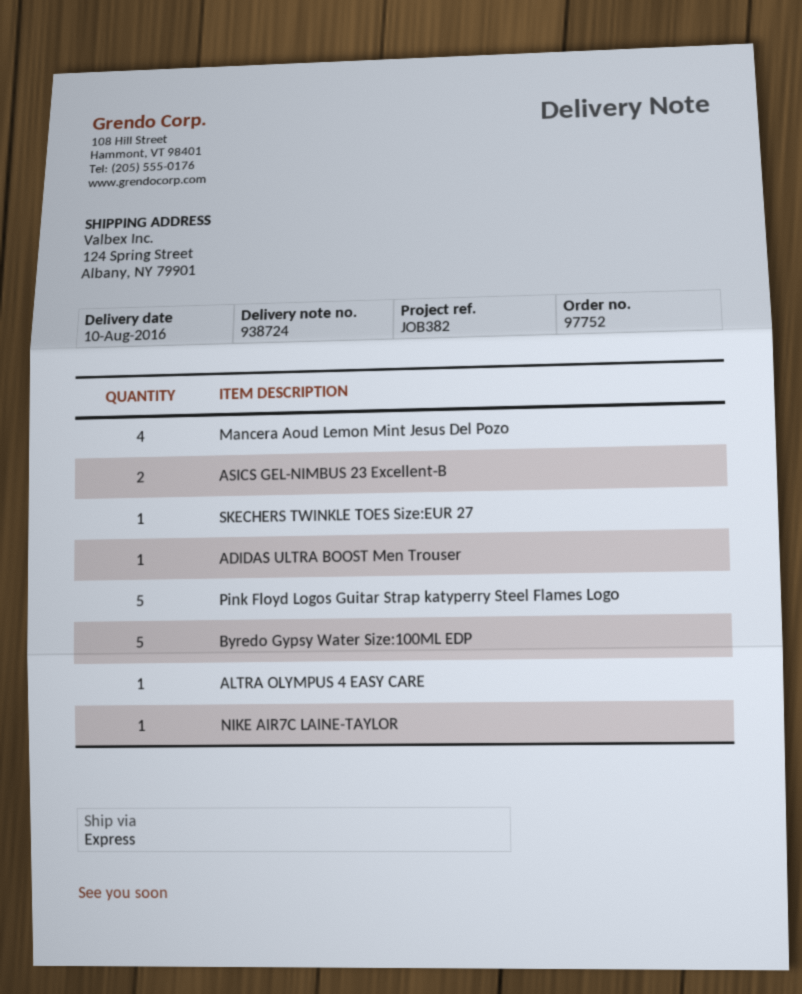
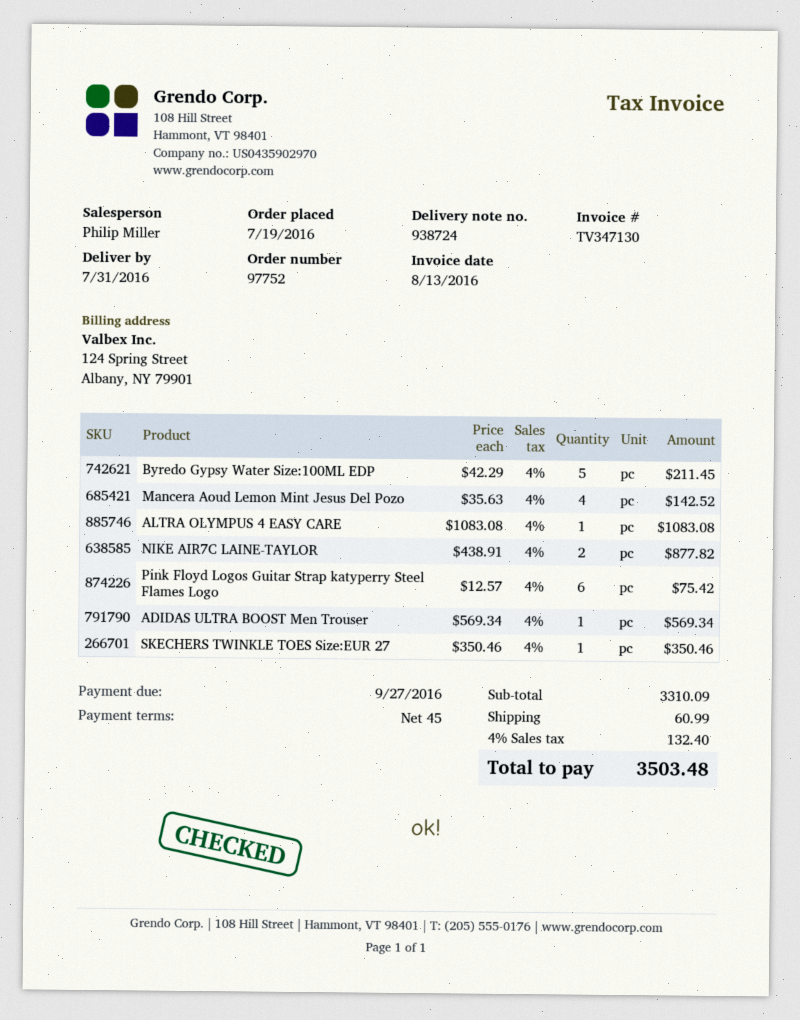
delivery date: 2016-08-10 -> 2016-07-31
ASICS GEL-NIMBUS 23 Excellent-B: 2 -> none
Pink Floyd Logos Guitar Strap katyperry Steel Flames Logo: 5 -> 6
NIKE AIR7C LAINE-TAYLOR: 1 -> 2

